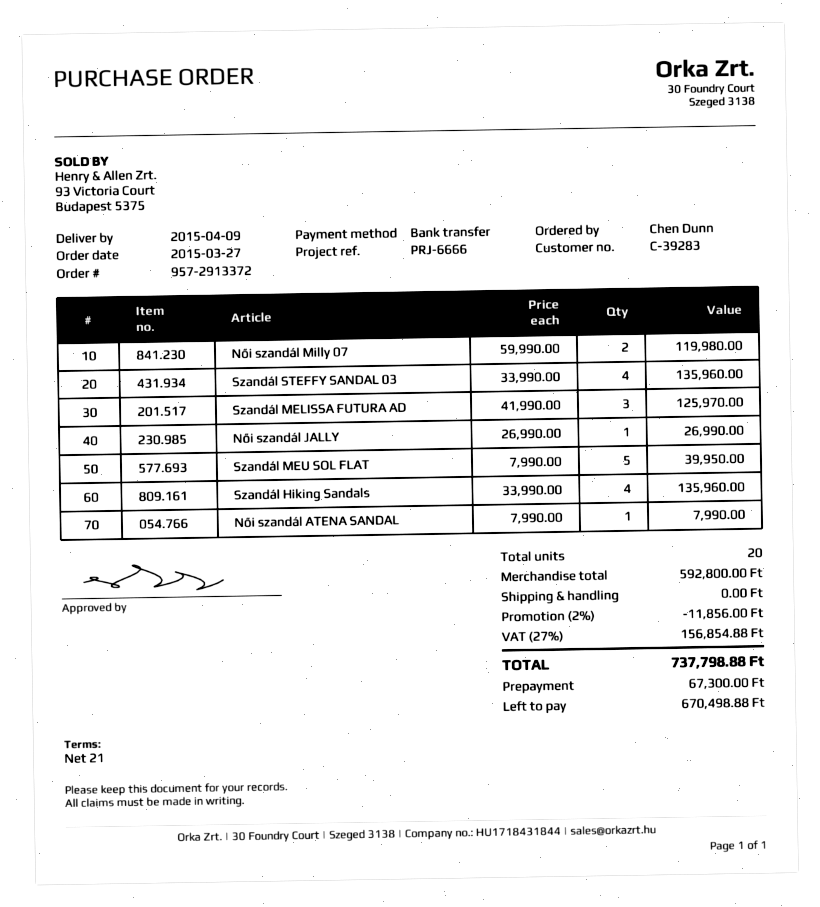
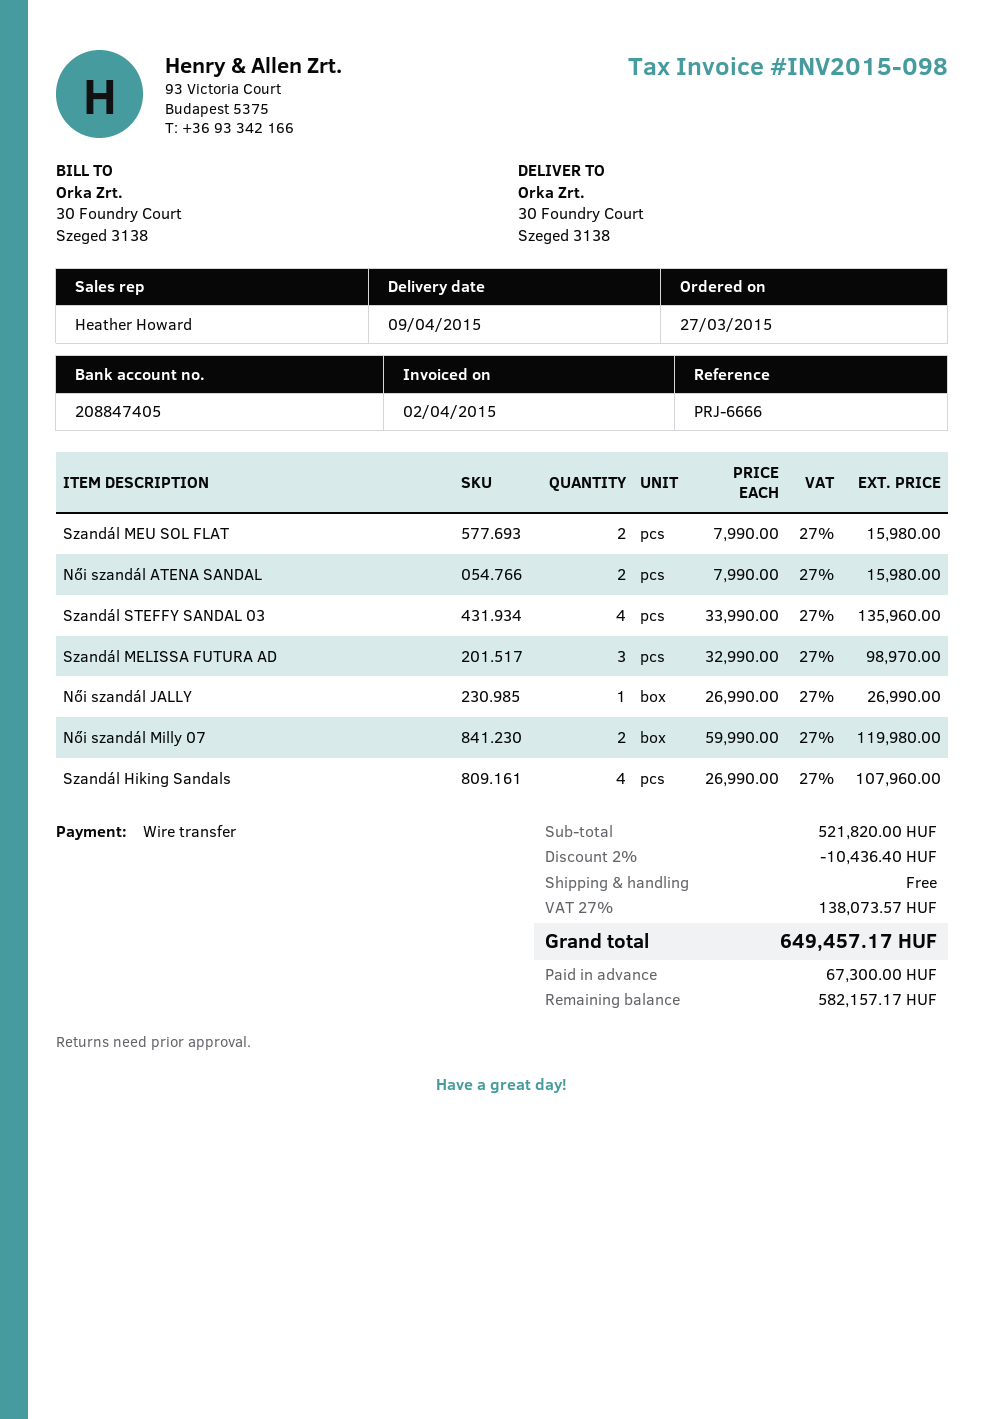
Szandál MELISSA FUTURA AD: 3 x 41990.00 = 125970.00 -> 3 x 32990.00 = 98970.00
Szandál MEU SOL FLAT: 5 x 7990.00 = 39950.00 -> 2 x 7990.00 = 15980.00
Szandál Hiking Sandals: 4 x 33990.00 = 135960.00 -> 4 x 26990.00 = 107960.00
Női szandál ATENA SANDAL: 1 x 7990.00 = 7990.00 -> 2 x 7990.00 = 15980.00
subtotal: 592800.00 -> 521820.00
discount: 2% = 11856.00 -> 2% = 10436.40
tax: 27% = 156854.88 -> 27% = 138073.57
total: 737798.88 -> 649457.17
balance: 670498.88 -> 582157.17

